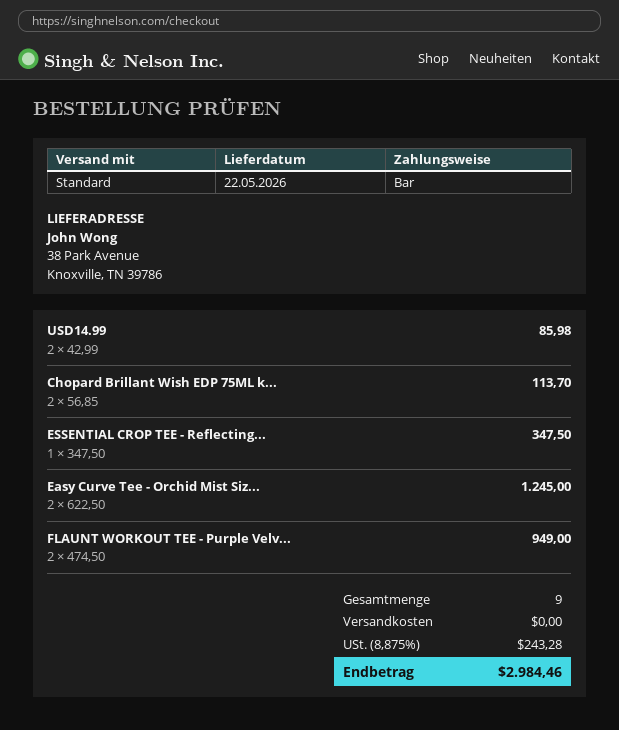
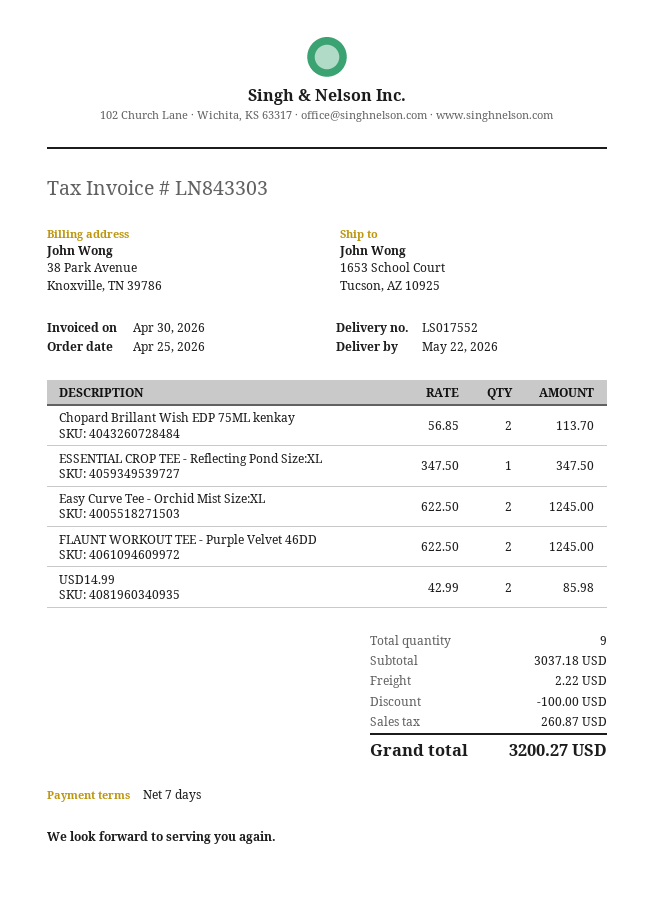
ship to: 38 Park Avenue, Knoxville, TN 39786 -> 1653 School Court, Tucson, AZ 10925
FLAUNT WORKOUT TEE - Purple Velv...: 2 x 474.50 = 949.00 -> 2 x 622.50 = 1245.00
discount: none -> 100.00
shipping: 0.00 -> 2.22
tax: 243.28 -> 260.87
total: 2984.46 -> 3200.27

